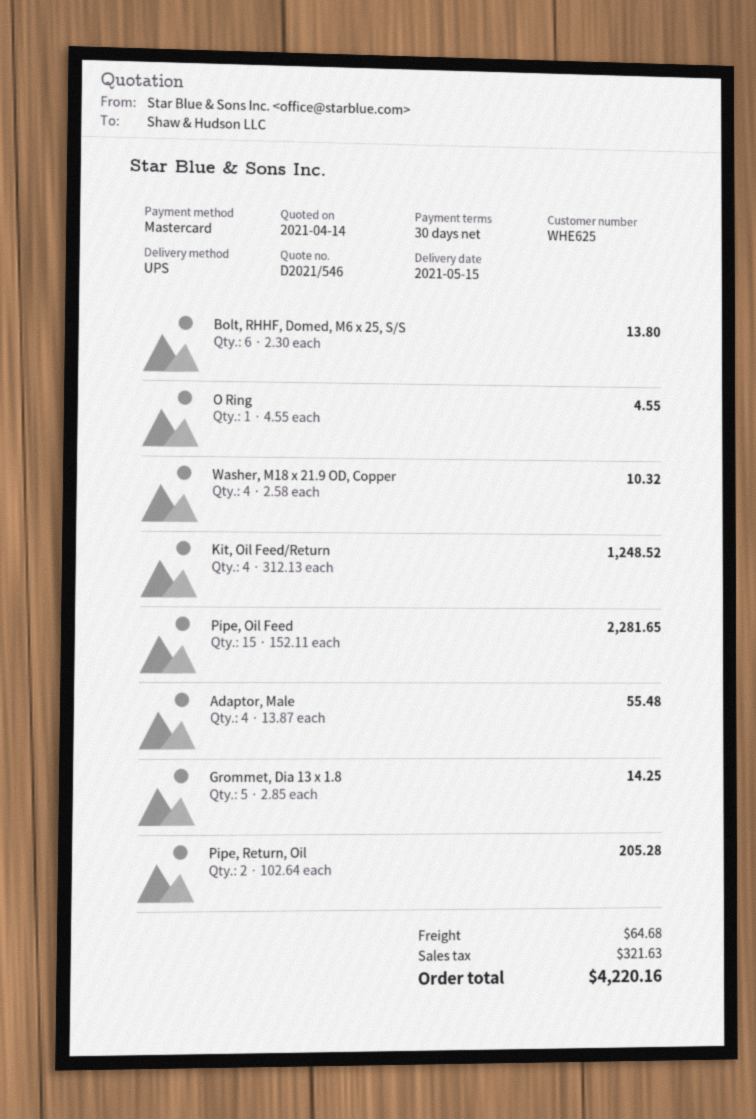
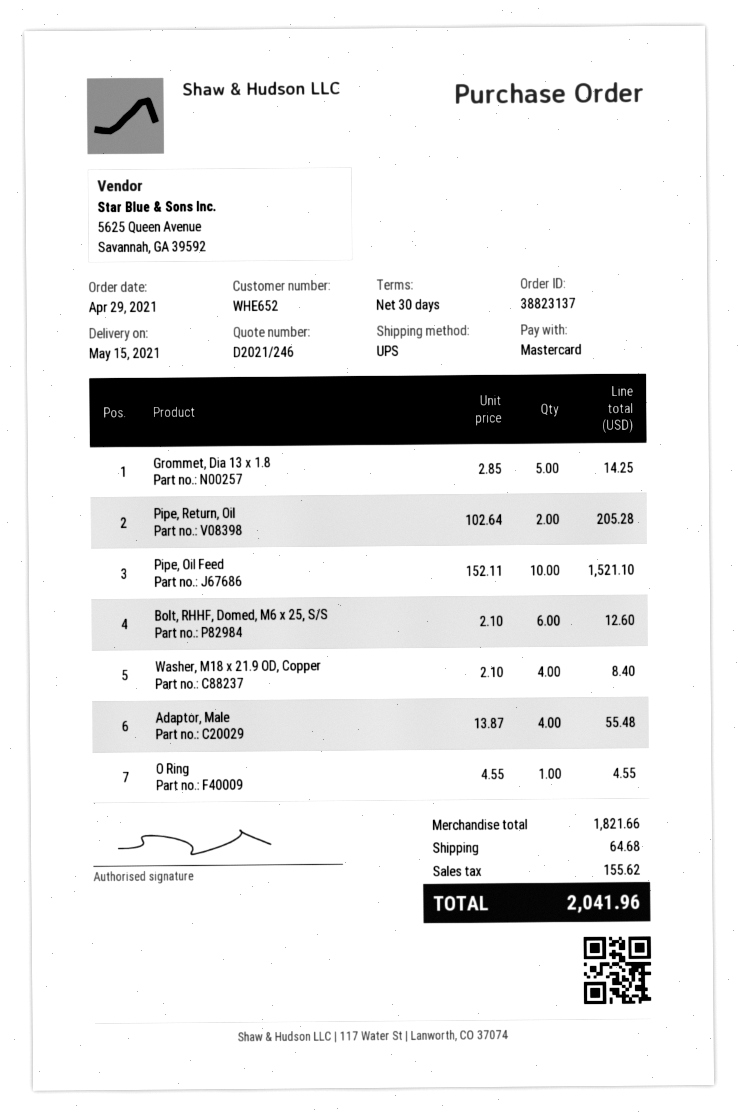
quote number: D2021/546 -> D2021/246
customer number: WHE625 -> WHE652
Bolt, RHHF, Domed, M6 x 25, S/S: 6 x 2.30 = 13.80 -> 6 x 2.10 = 12.60
Washer, M18 x 21.9 OD, Copper: 4 x 2.58 = 10.32 -> 4 x 2.10 = 8.40
Kit, Oil Feed/Return: 4 x 312.13 = 1248.52 -> none
Pipe, Oil Feed: 15 x 152.11 = 2281.65 -> 10 x 152.11 = 1521.10
tax: 321.63 -> 155.62
total: 4220.16 -> 2041.96

